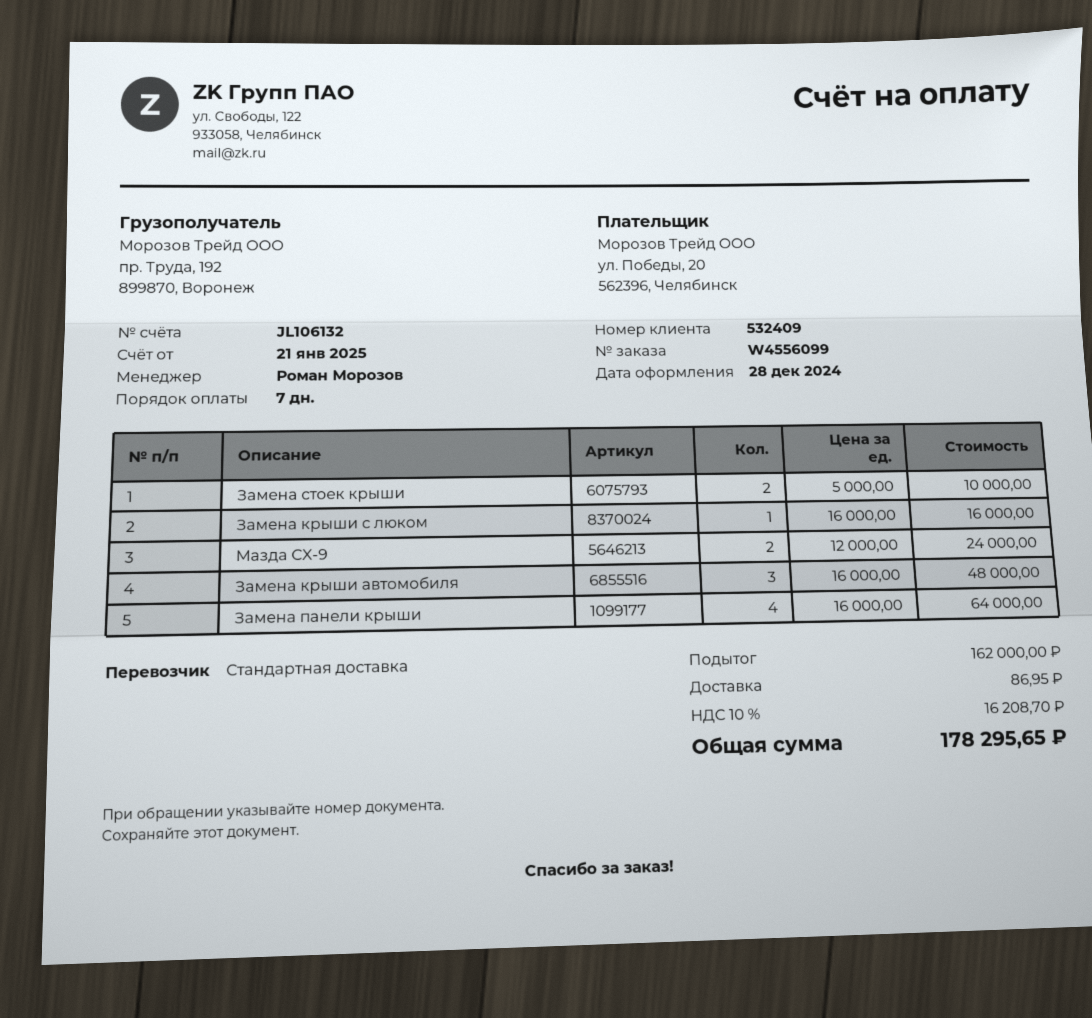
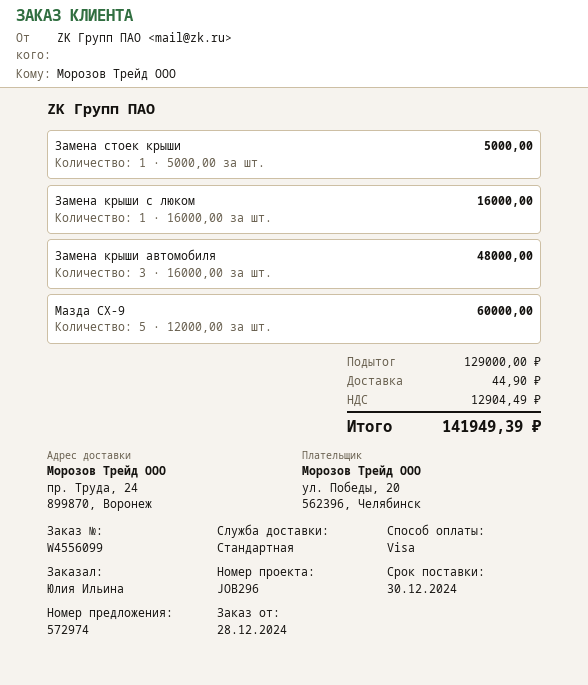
ship to: пр. Труда, 192, 899870, Воронеж -> пр. Труда, 24, 899870, Воронеж
Замена стоек крыши: 2 x 5000.00 = 10000.00 -> 1 x 5000.00 = 5000.00
Мазда CX-9: 2 x 12000.00 = 24000.00 -> 5 x 12000.00 = 60000.00
Замена панели крыши: 4 x 16000.00 = 64000.00 -> none
subtotal: 162000.00 -> 129000.00
shipping: 86.95 -> 44.90
tax: 16208.70 -> 12904.49
total: 178295.65 -> 141949.39

